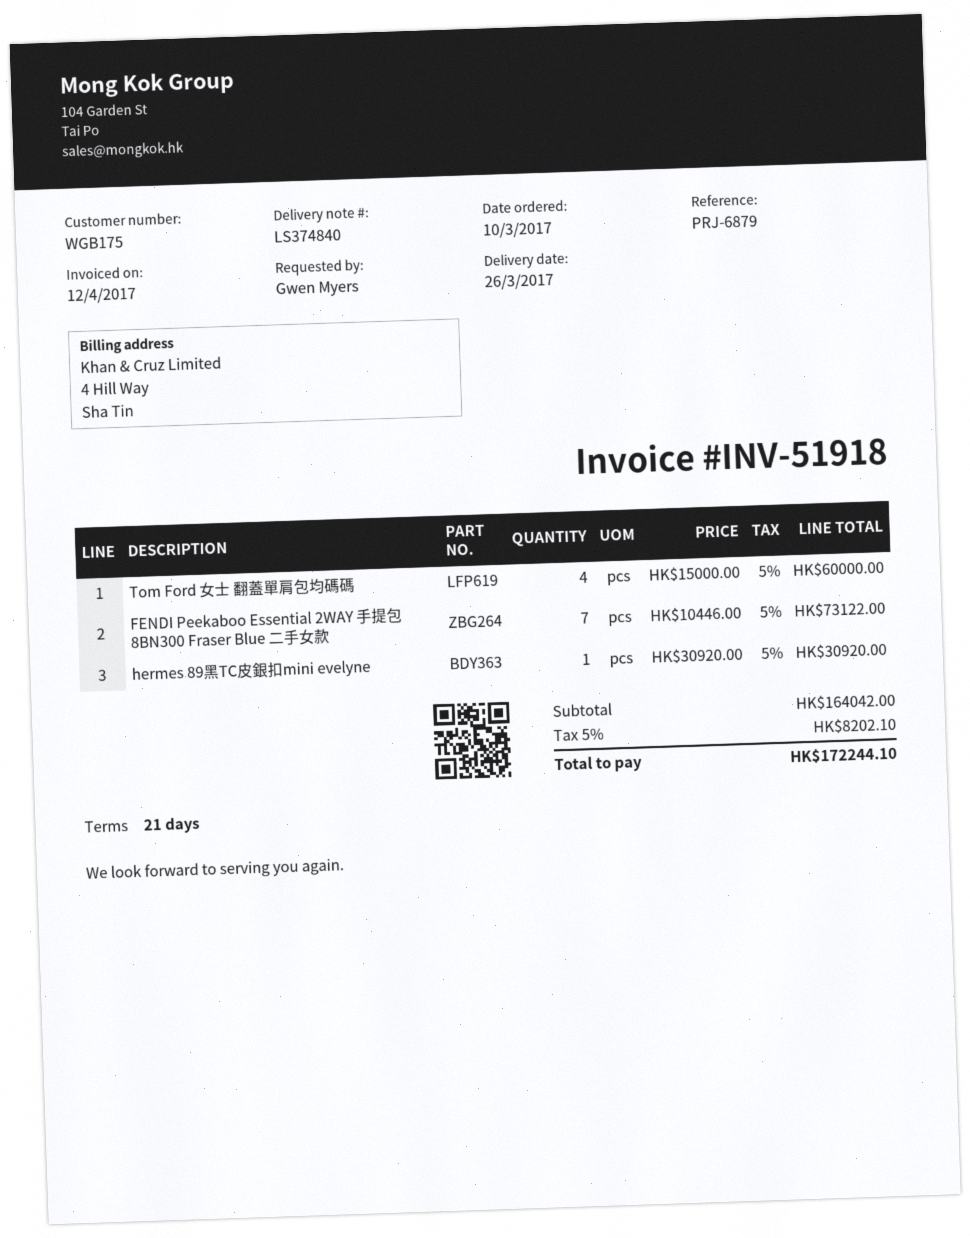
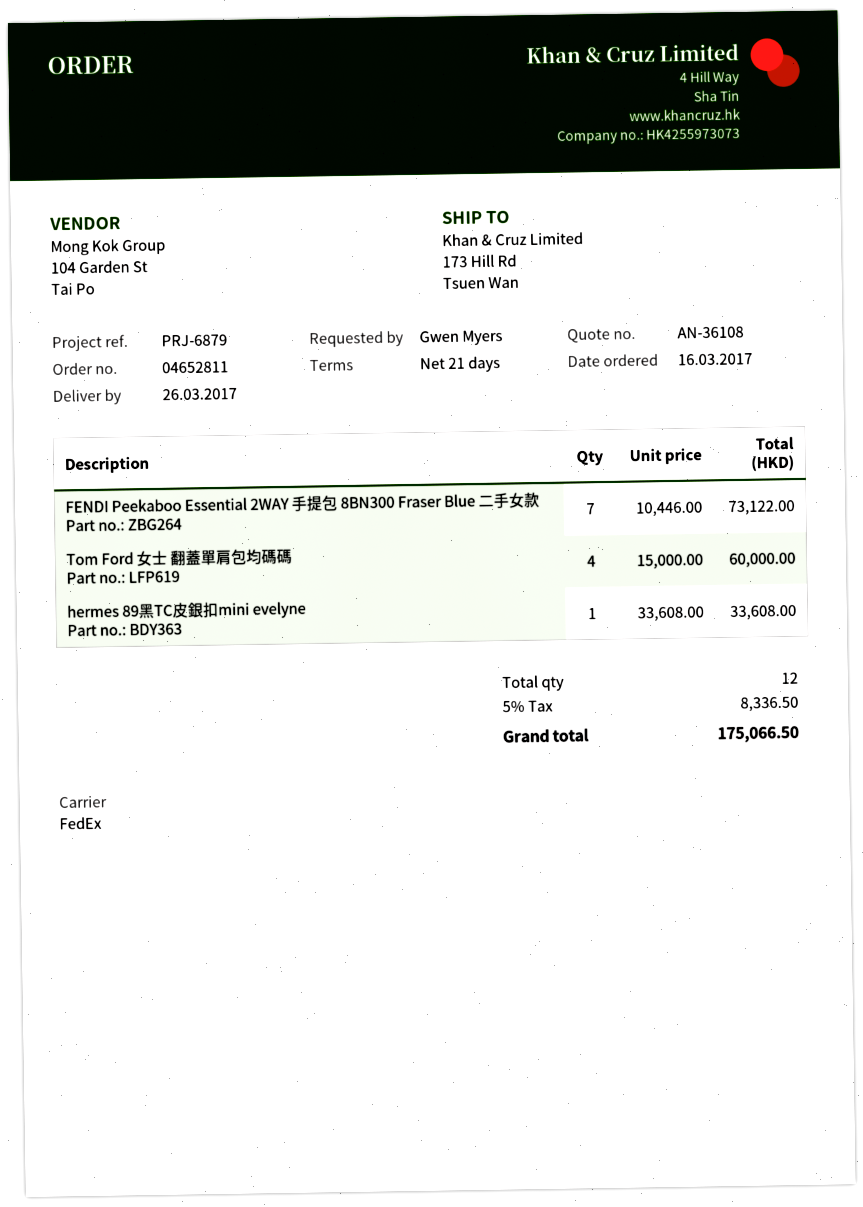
order date: 2017-03-10 -> 2017-03-16
hermes 89黑TC皮銀扣mini evelyne: 1 x 30920.00 = 30920.00 -> 1 x 33608.00 = 33608.00
tax: 5% = 8202.10 -> 5% = 8336.50
total: 172244.10 -> 175066.50

